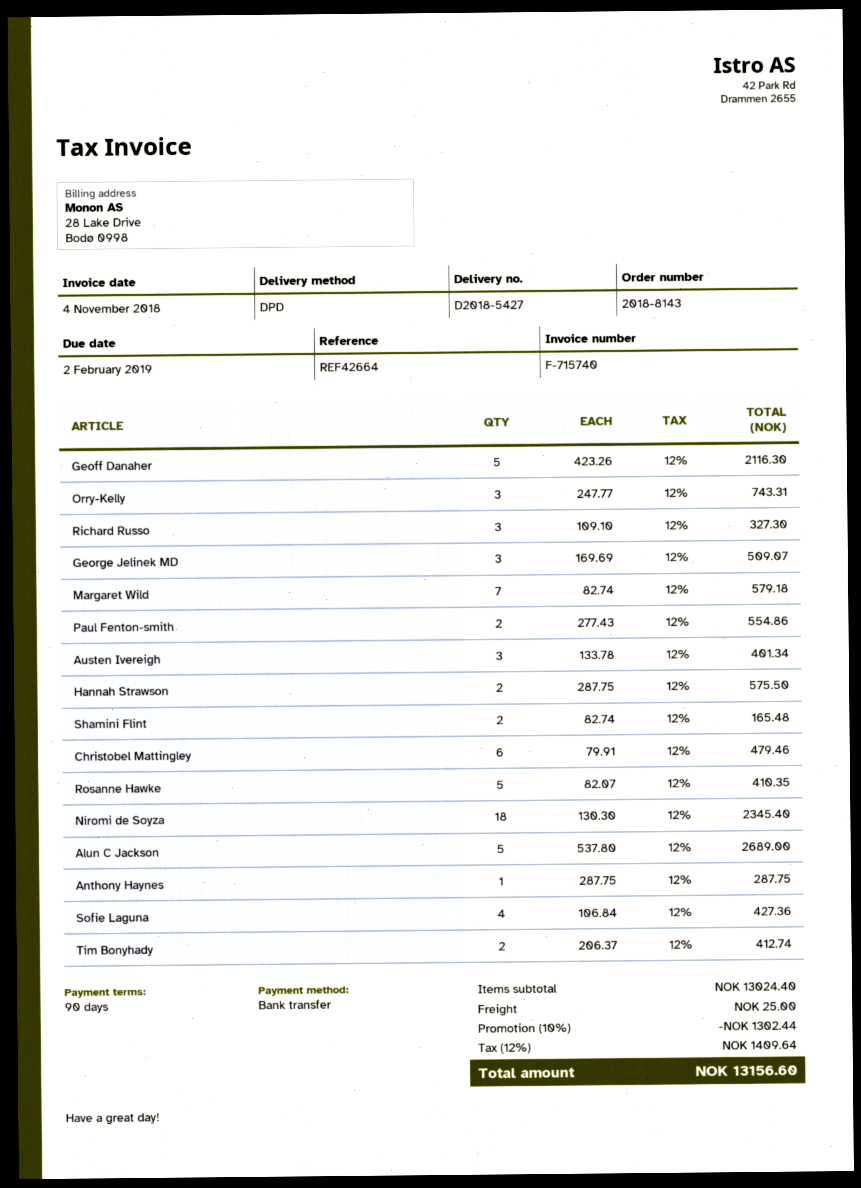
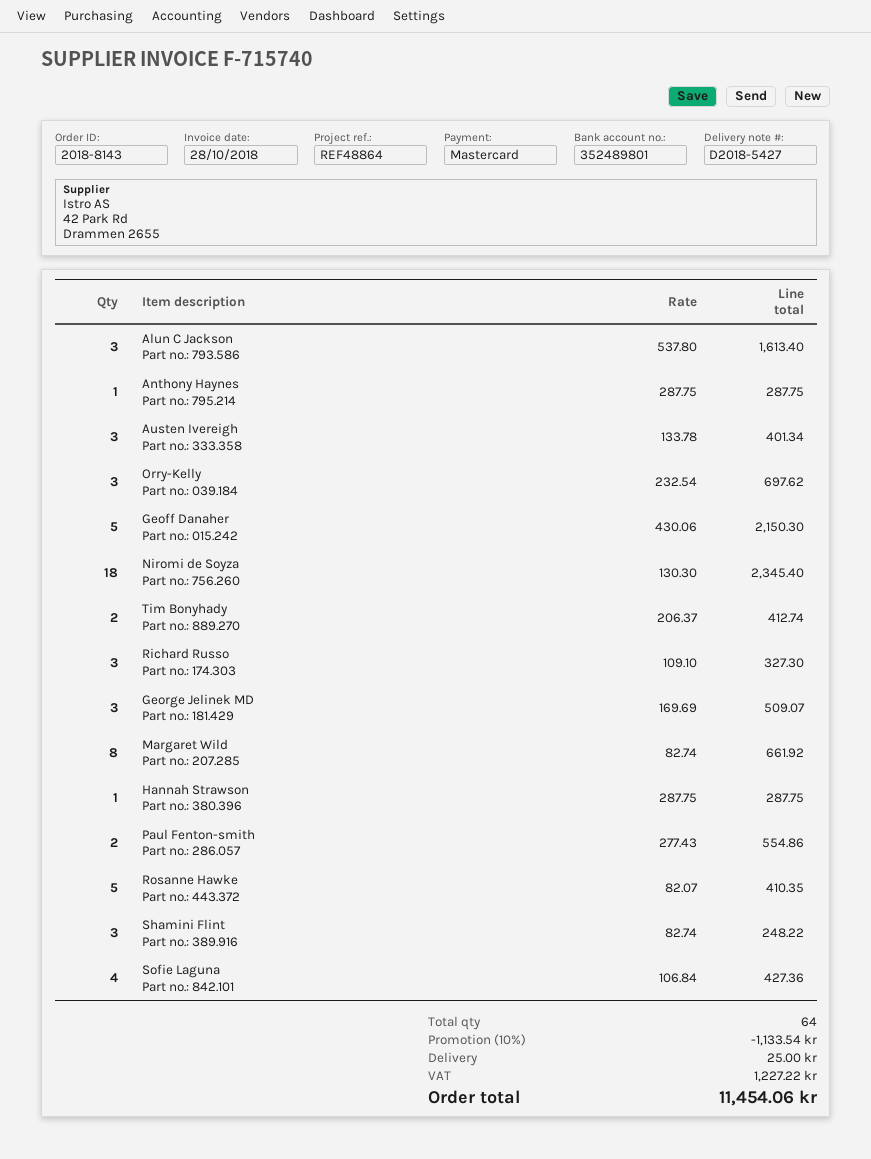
invoice date: 2018-11-04 -> 2018-10-28
reference: REF42664 -> REF48864
payment method: bank transfer -> Mastercard
Geoff Danaher: 5 x 423.26 = 2116.30 -> 5 x 430.06 = 2150.30
Orry-Kelly: 3 x 247.77 = 743.31 -> 3 x 232.54 = 697.62
Margaret Wild: 7 x 82.74 = 579.18 -> 8 x 82.74 = 661.92
Hannah Strawson: 2 x 287.75 = 575.50 -> 1 x 287.75 = 287.75
Shamini Flint: 2 x 82.74 = 165.48 -> 3 x 82.74 = 248.22
Christobel Mattingley: 6 x 79.91 = 479.46 -> none
Alun C Jackson: 5 x 537.80 = 2689.00 -> 3 x 537.80 = 1613.40
discount: 10% = 1302.44 -> 10% = 1133.54
tax: 1409.64 -> 1227.22
total: 13156.60 -> 11454.06

